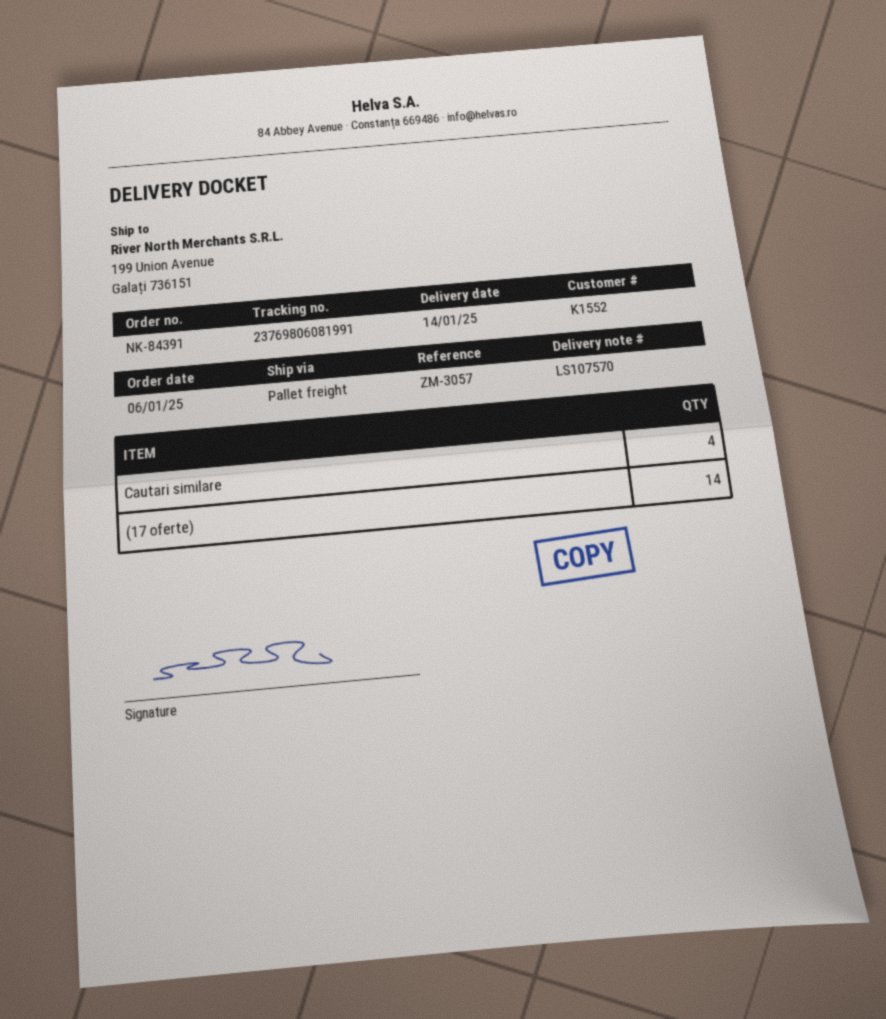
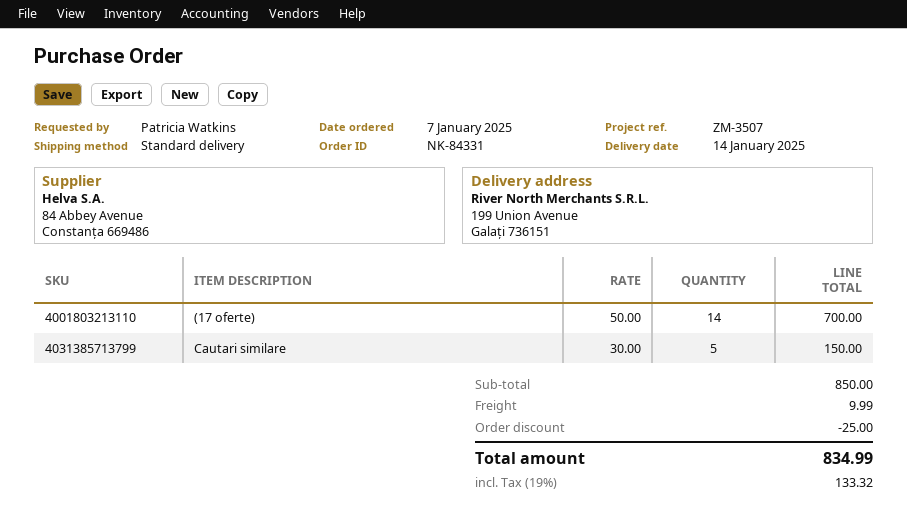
order number: NK-84391 -> NK-84331
order date: 2025-01-06 -> 2025-01-07
reference: ZM-3057 -> ZM-3507
shipping method: pallet freight -> standard
Cautari similare: 4 -> 5

